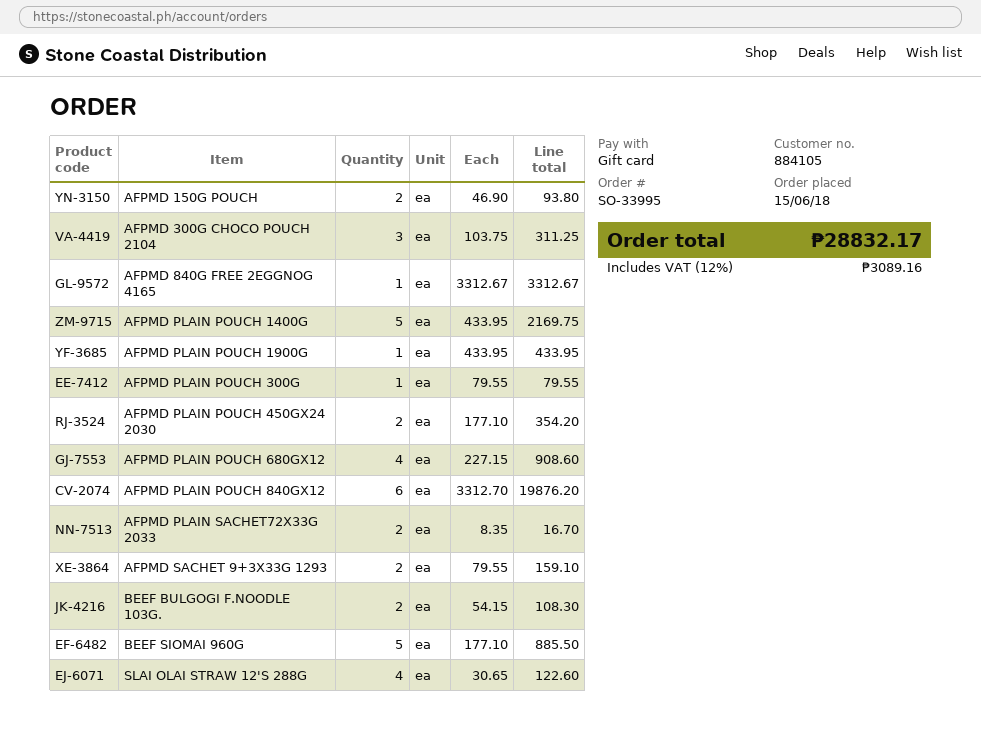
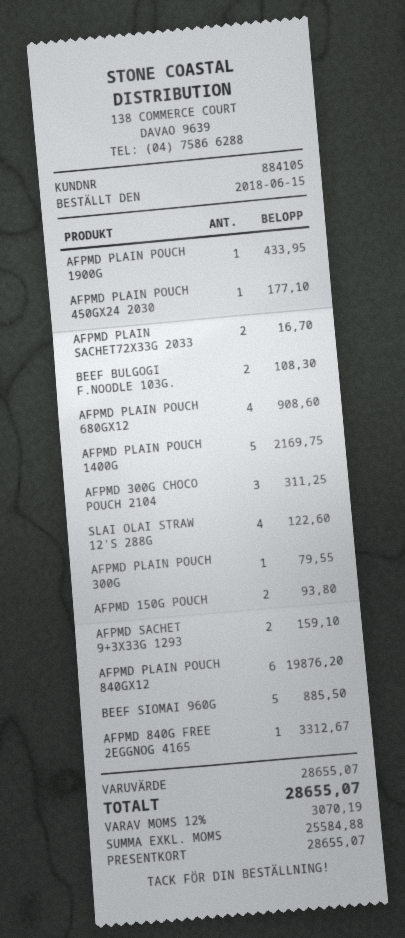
AFPMD PLAIN POUCH 450GX24 2030: 2 for 354.20 -> 1 for 177.10
tax: 12% = 3089.16 -> 12% = 3070.19
total: 28832.17 -> 28655.07

